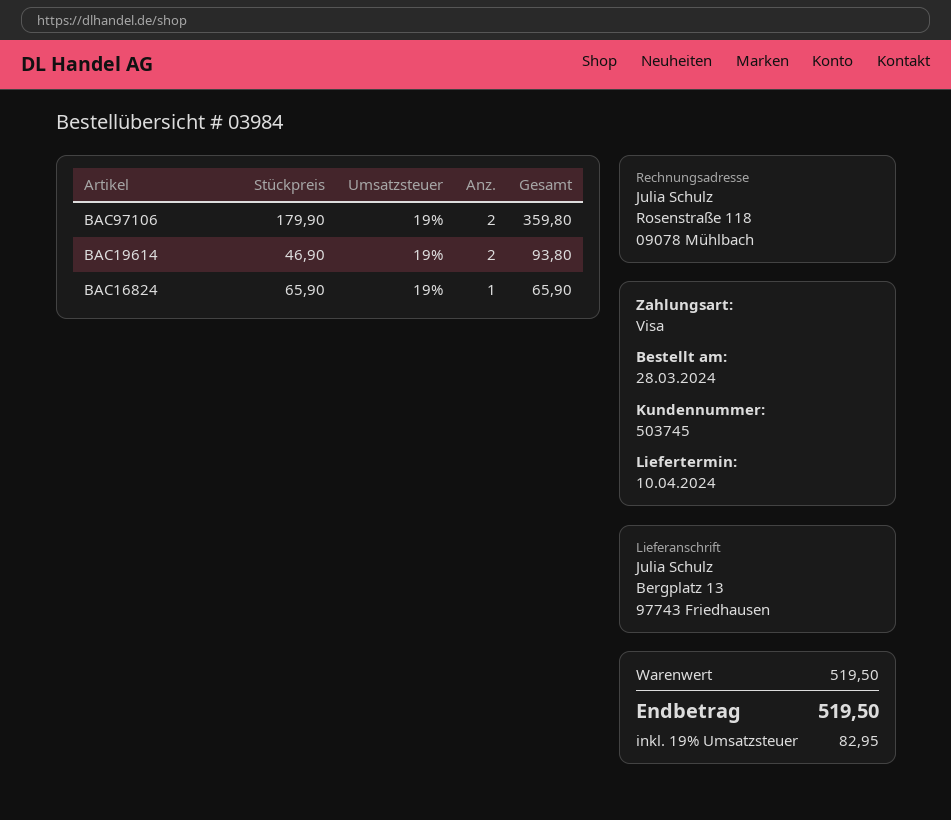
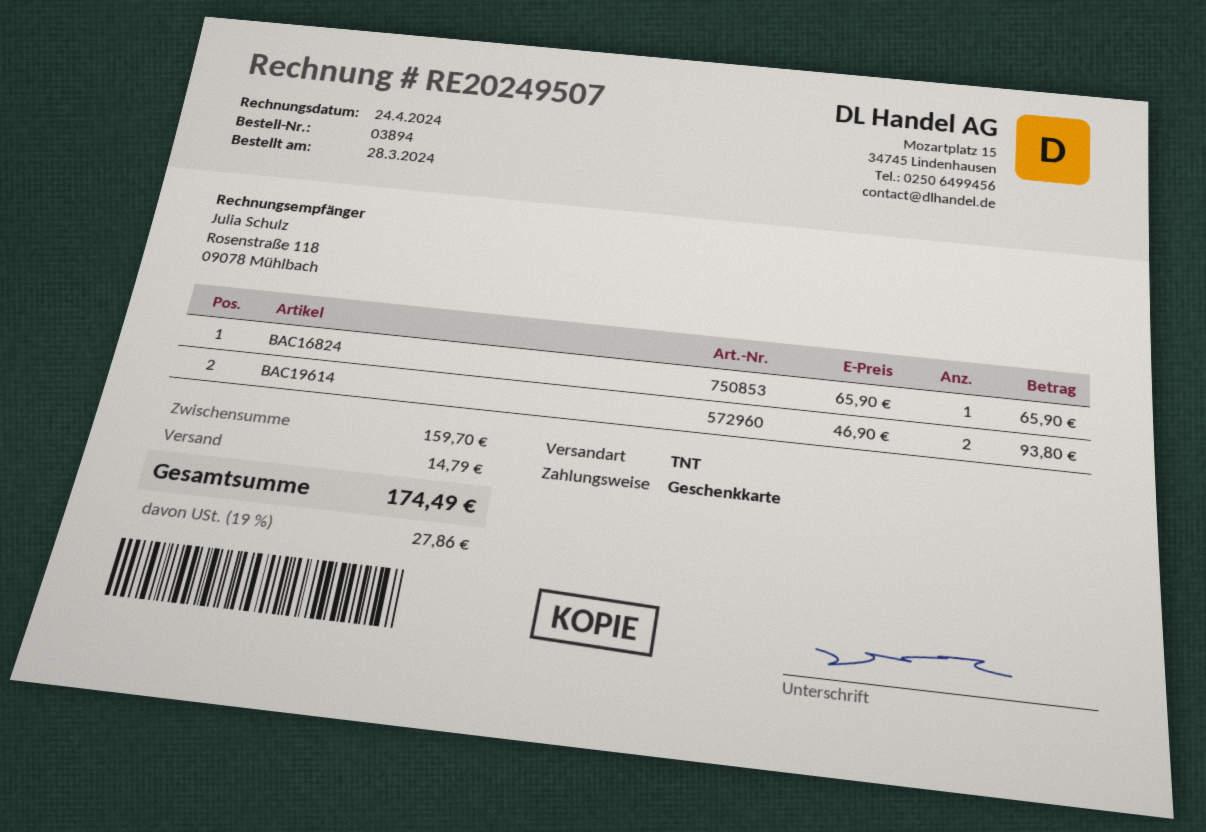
order number: 03984 -> 03894
payment method: Visa -> gift card
BAC97106: 2 x 179.90 = 359.80 -> none
subtotal: 519.50 -> 159.70
shipping: none -> 14.79
tax: 19% = 82.95 -> 19% = 27.86
total: 519.50 -> 174.49

